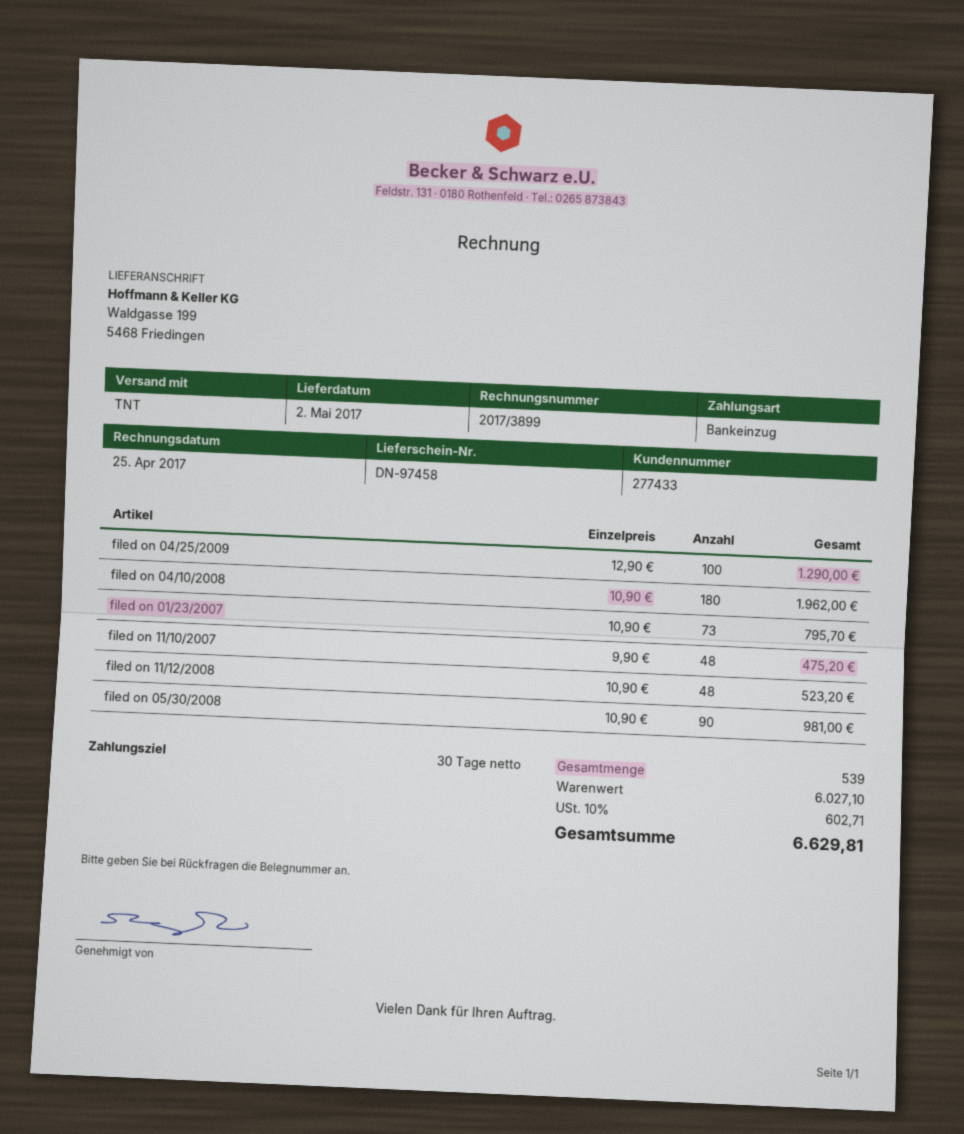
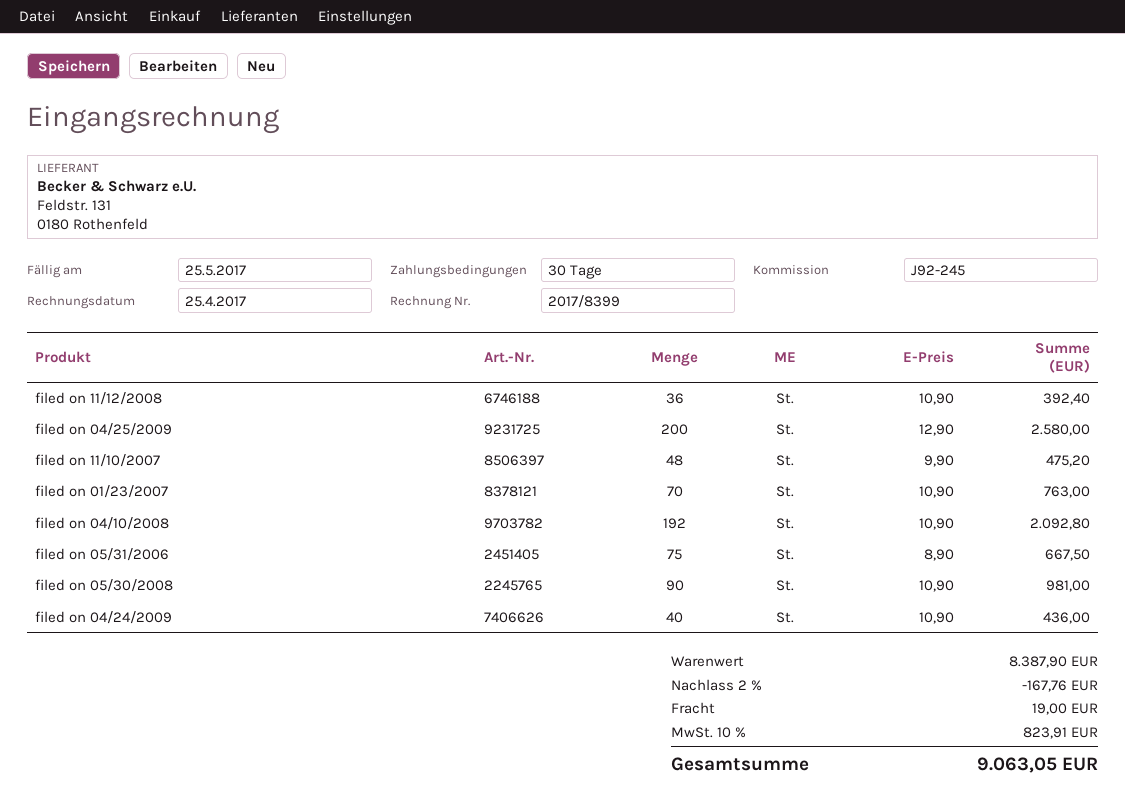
invoice number: 2017/3899 -> 2017/8399
filed on 04/25/2009: 100 x 12.90 = 1290.00 -> 200 x 12.90 = 2580.00
filed on 04/10/2008: 180 x 10.90 = 1962.00 -> 192 x 10.90 = 2092.80
filed on 01/23/2007: 73 x 10.90 = 795.70 -> 70 x 10.90 = 763.00
filed on 11/12/2008: 48 x 10.90 = 523.20 -> 36 x 10.90 = 392.40
filed on 05/31/2006: none -> 75 x 8.90 = 667.50
filed on 04/24/2009: none -> 40 x 10.90 = 436.00
subtotal: 6027.10 -> 8387.90
discount: none -> 2% = 167.76
shipping: none -> 19.00
tax: 10% = 602.71 -> 10% = 823.91
total: 6629.81 -> 9063.05

